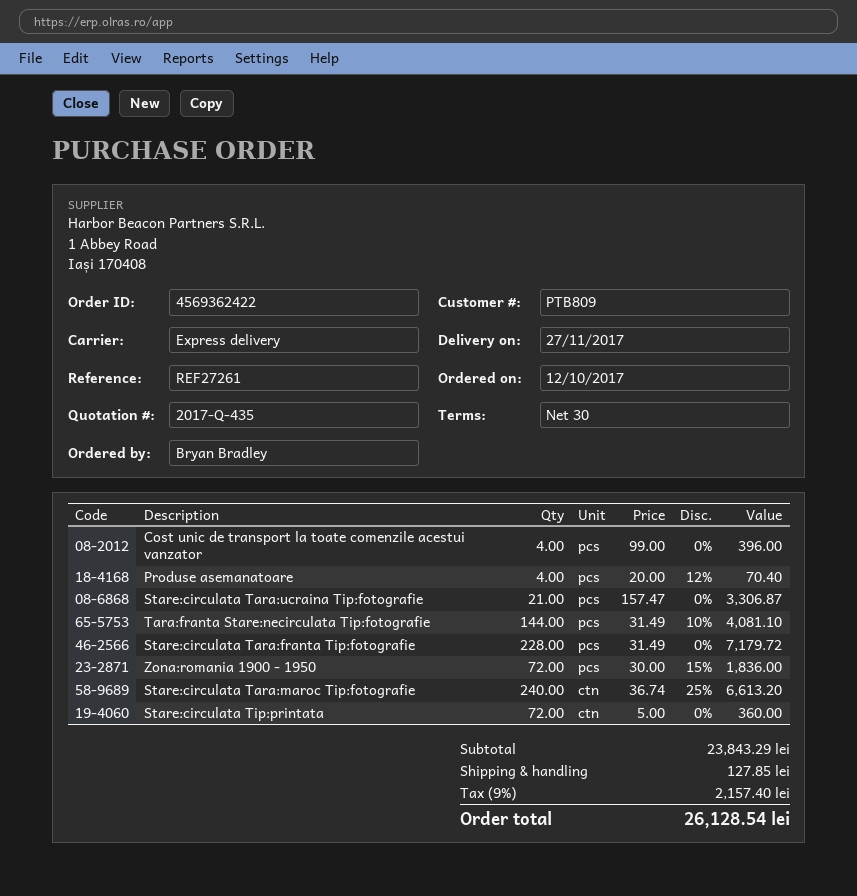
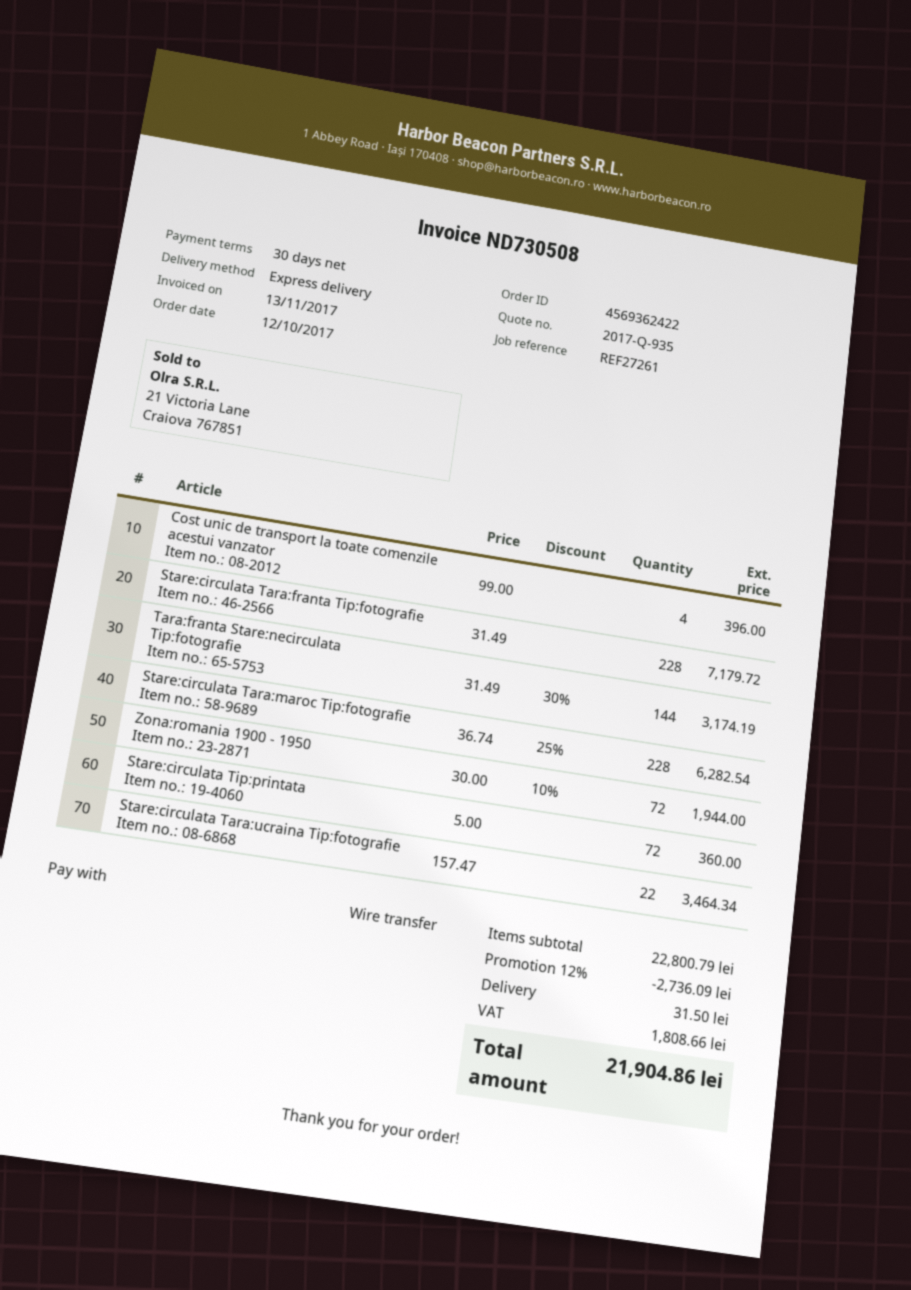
quote number: 2017-Q-435 -> 2017-Q-935
Produse asemanatoare: 4 x 20.00 - 12% = 70.40 -> none
Stare:circulata Tara:ucraina Tip:fotografie: 21 x 157.47 = 3306.87 -> 22 x 157.47 = 3464.34
Tara:franta Stare:necirculata Tip:fotografie: 144 x 31.49 - 10% = 4081.10 -> 144 x 31.49 - 30% = 3174.19
Zona:romania 1900 - 1950: 72 x 30.00 - 15% = 1836.00 -> 72 x 30.00 - 10% = 1944.00
Stare:circulata Tara:maroc Tip:fotografie: 240 x 36.74 - 25% = 6613.20 -> 228 x 36.74 - 25% = 6282.54
subtotal: 23843.29 -> 22800.79
discount: none -> 12% = 2736.09
shipping: 127.85 -> 31.50
tax: 2157.40 -> 1808.66
total: 26128.54 -> 21904.86

